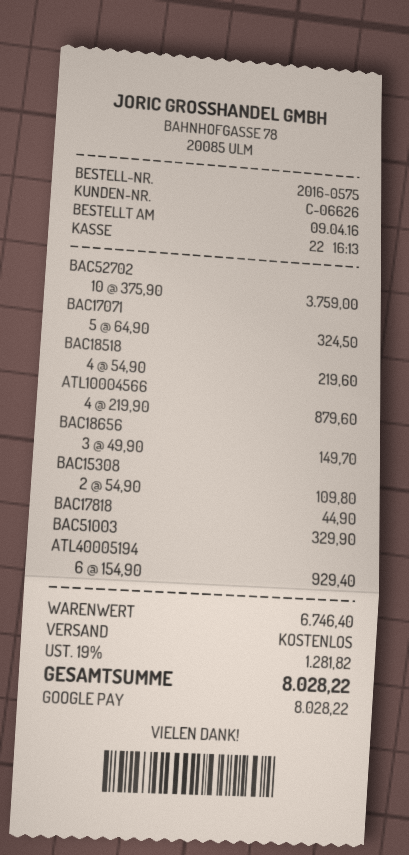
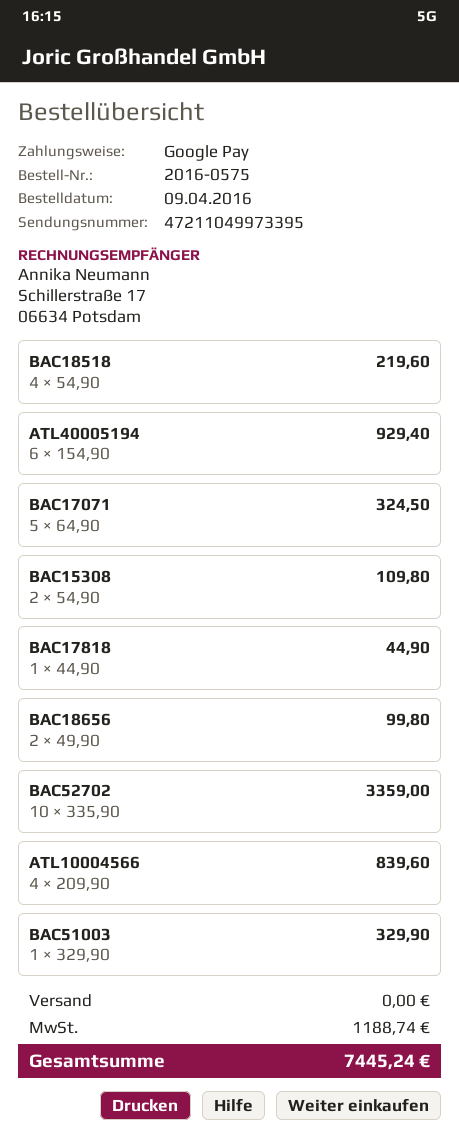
BAC52702: 10 x 375.90 = 3759.00 -> 10 x 335.90 = 3359.00
ATL10004566: 4 x 219.90 = 879.60 -> 4 x 209.90 = 839.60
BAC18656: 3 x 49.90 = 149.70 -> 2 x 49.90 = 99.80
tax: 1281.82 -> 1188.74
total: 8028.22 -> 7445.24

